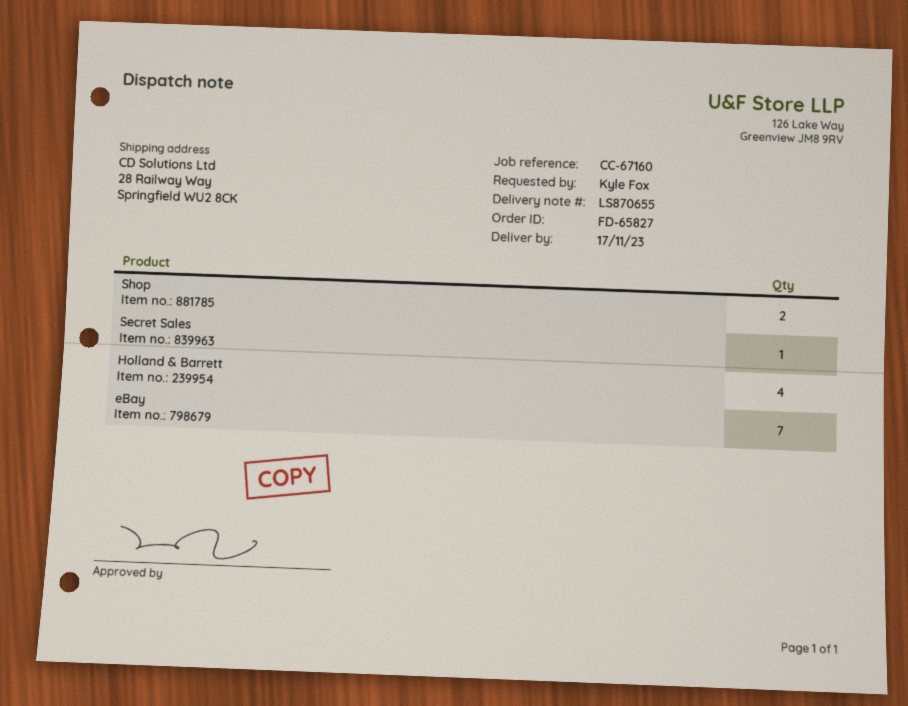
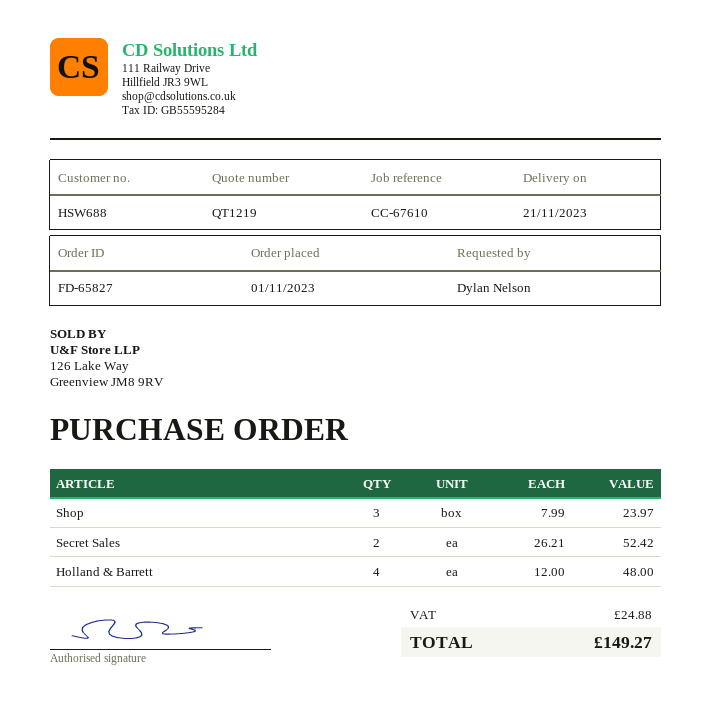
delivery date: 2023-11-17 -> 2023-11-21
reference: CC-67160 -> CC-67610
ordered by: Kyle Fox -> Dylan Nelson
Shop: 2 -> 3
Secret Sales: 1 -> 2
eBay: 7 -> none

